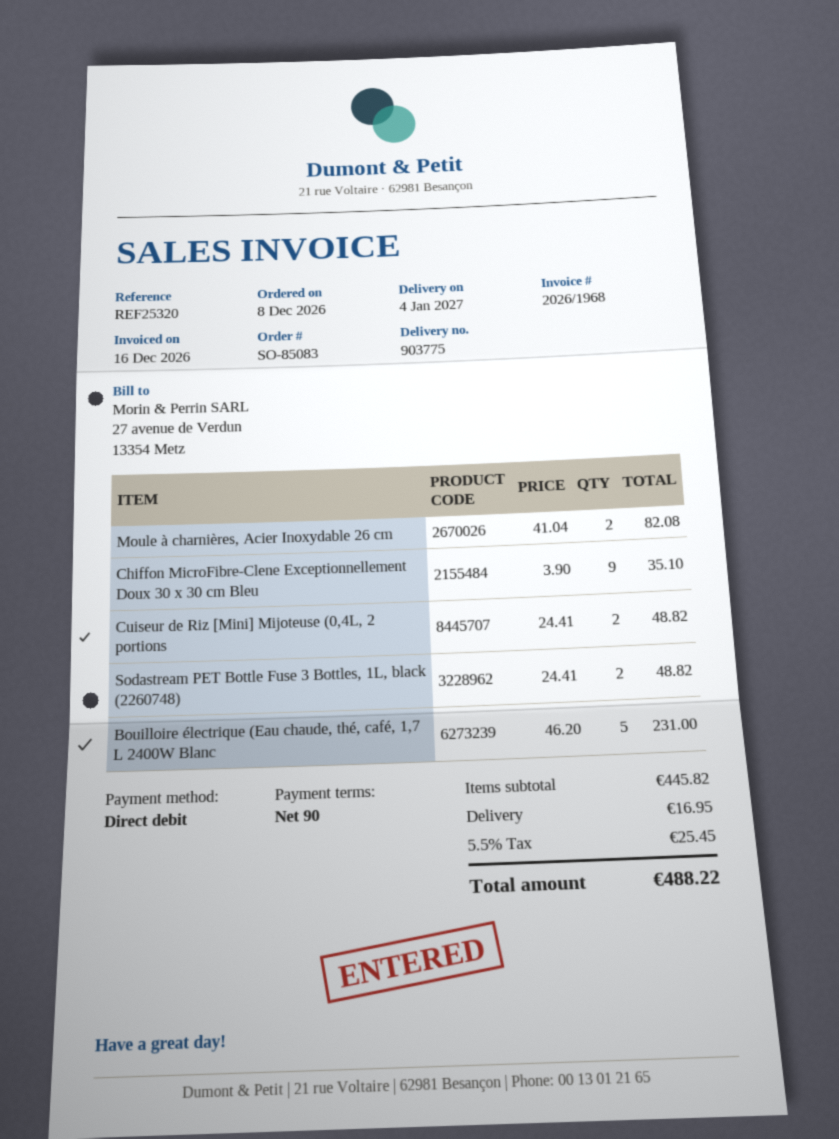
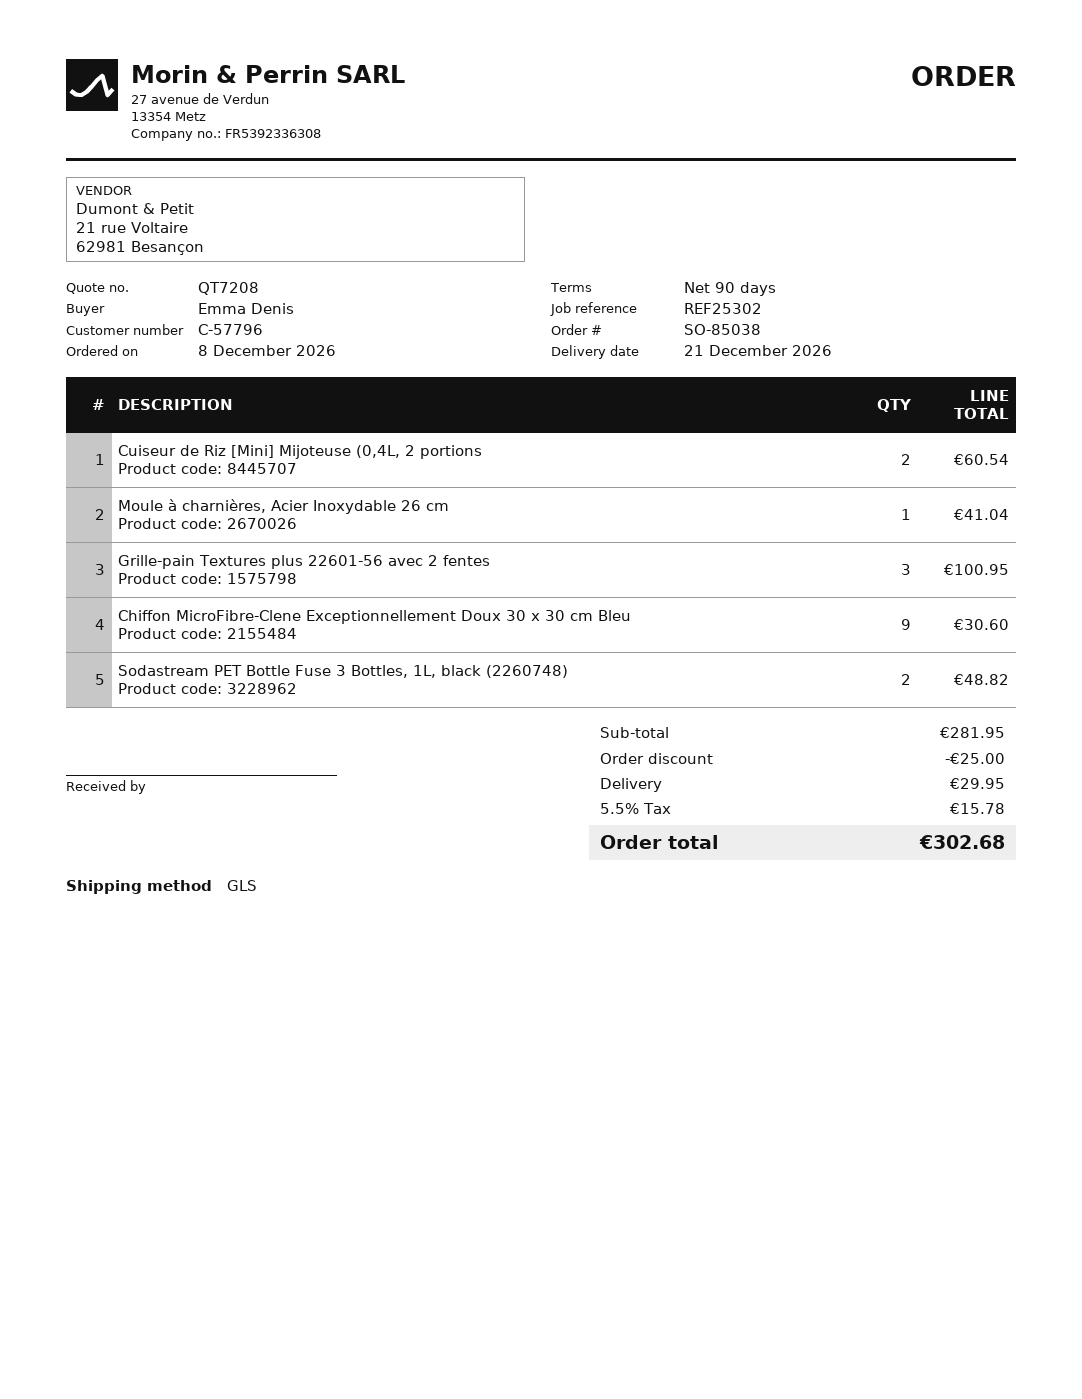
order number: SO-85083 -> SO-85038
delivery date: 2027-01-04 -> 2026-12-21
reference: REF25320 -> REF25302
Moule à charnières, Acier Inoxydable 26 cm: 2 for 82.08 -> 1 for 41.04
Chiffon MicroFibre-Clene Exceptionnellement Doux 30 x 30 cm Bleu: 9 for 35.10 -> 9 for 30.60
Cuiseur de Riz [Mini] Mijoteuse (0,4L, 2 portions: 2 for 48.82 -> 2 for 60.54
Bouilloire électrique (Eau chaude, thé, café, 1,7 L 2400W Blanc: 5 for 231.00 -> none
Grille-pain Textures plus 22601-56 avec 2 fentes: none -> 3 for 100.95
subtotal: 445.82 -> 281.95
discount: none -> 25.00
shipping: 16.95 -> 29.95
tax: 5.5% = 25.45 -> 5.5% = 15.78
total: 488.22 -> 302.68

